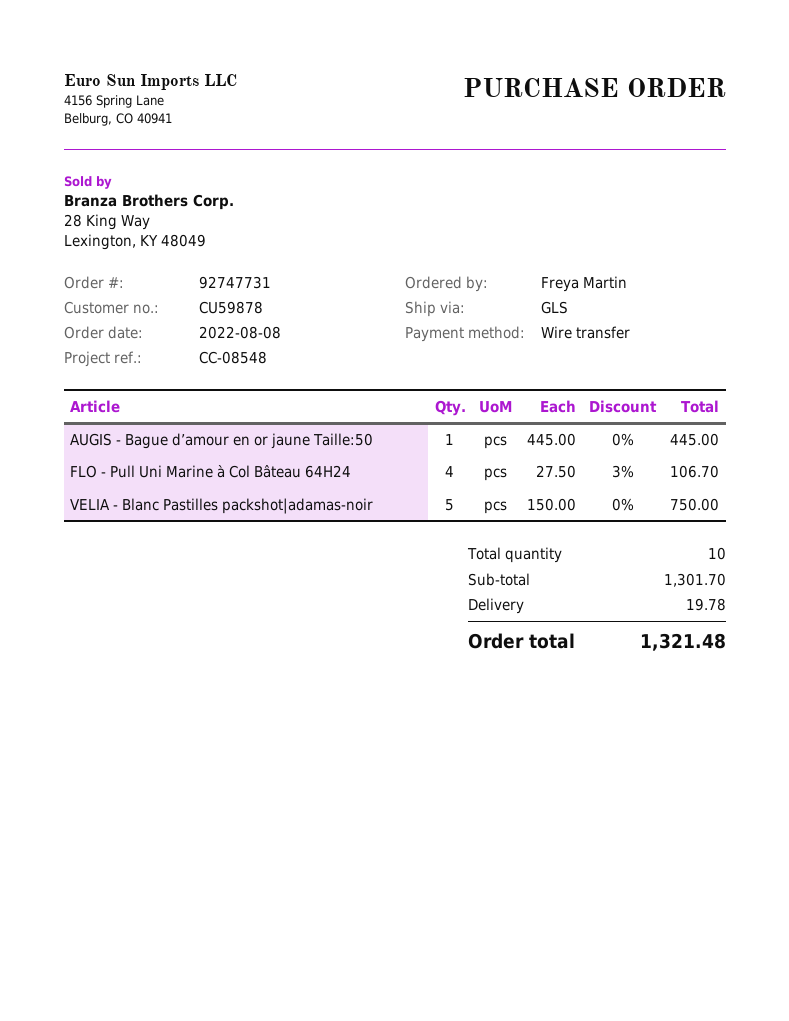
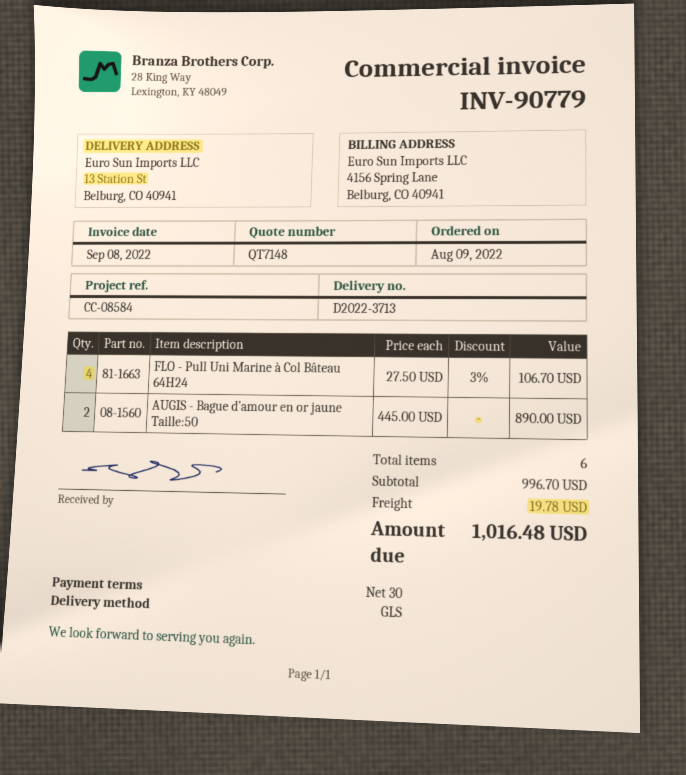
order date: 2022-08-08 -> 2022-08-09
reference: CC-08548 -> CC-08584
AUGIS - Bague d’amour en or jaune Taille:50: 1 x 445.00 = 445.00 -> 2 x 445.00 = 890.00
VELIA - Blanc Pastilles packshot|adamas-noir: 5 x 150.00 = 750.00 -> none
total quantity: 10 -> 6
subtotal: 1301.70 -> 996.70
total: 1321.48 -> 1016.48

